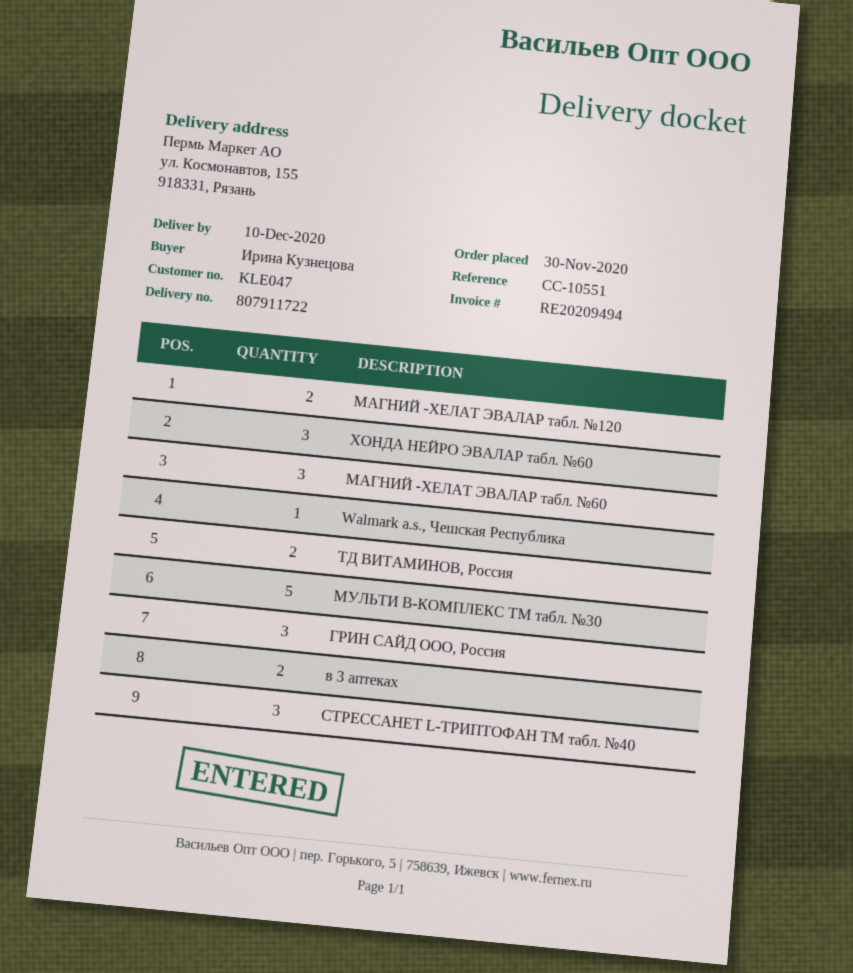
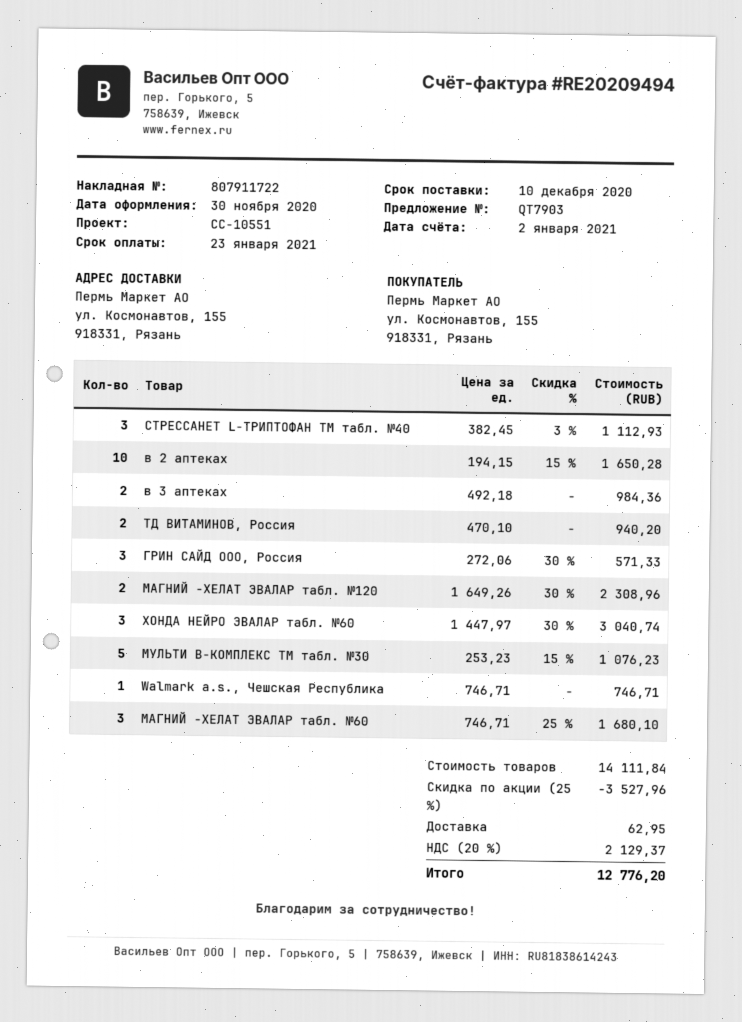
в 2 аптеках: none -> 10

